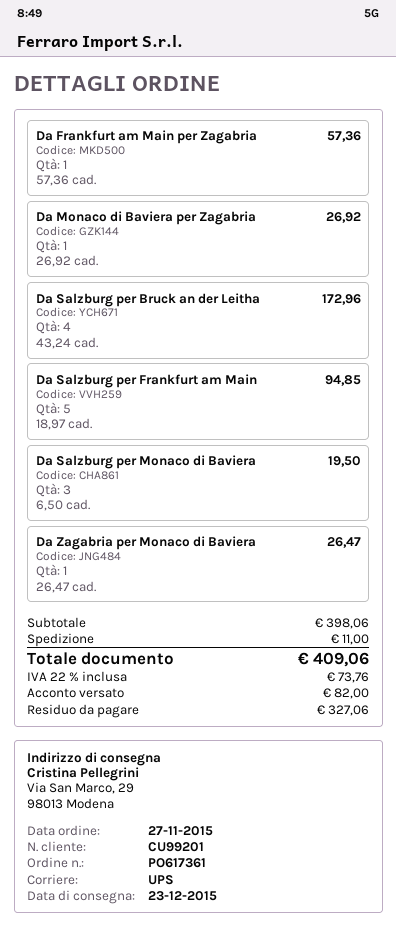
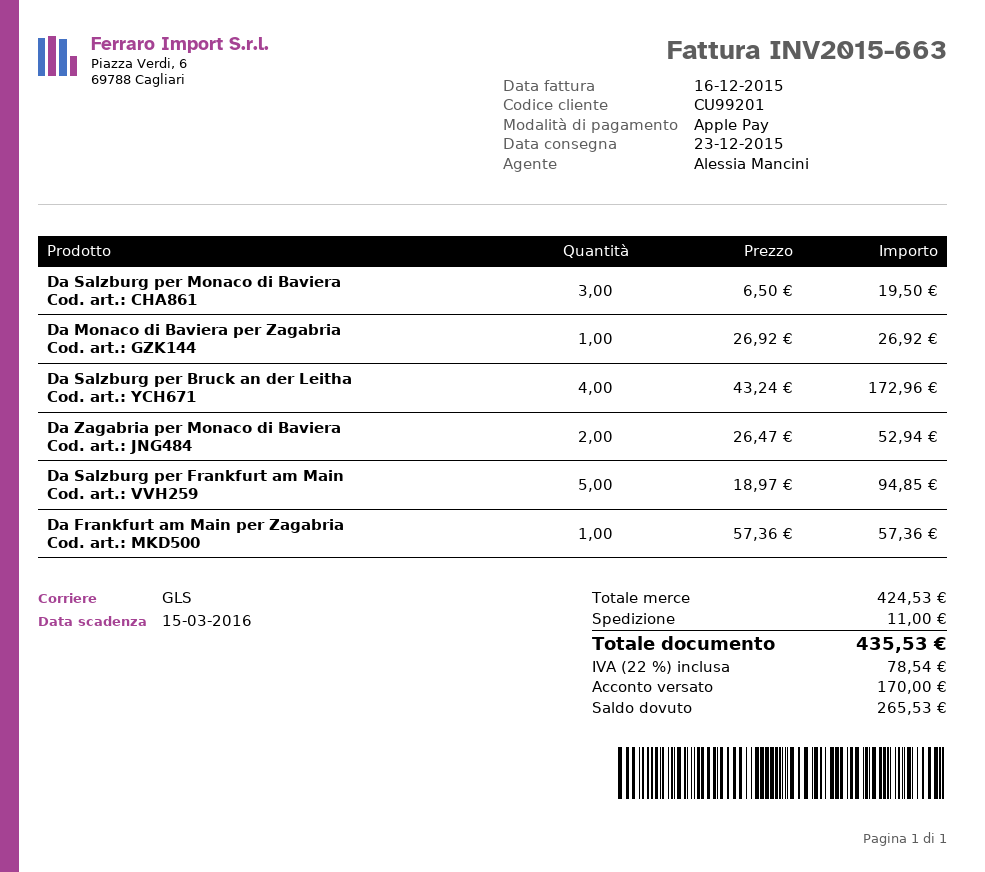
shipping method: UPS -> GLS
Da Zagabria per Monaco di Baviera: 1 x 26.47 = 26.47 -> 2 x 26.47 = 52.94
subtotal: 398.06 -> 424.53
tax: 22% = 73.76 -> 22% = 78.54
total: 409.06 -> 435.53
deposit: 82.00 -> 170.00
balance: 327.06 -> 265.53

